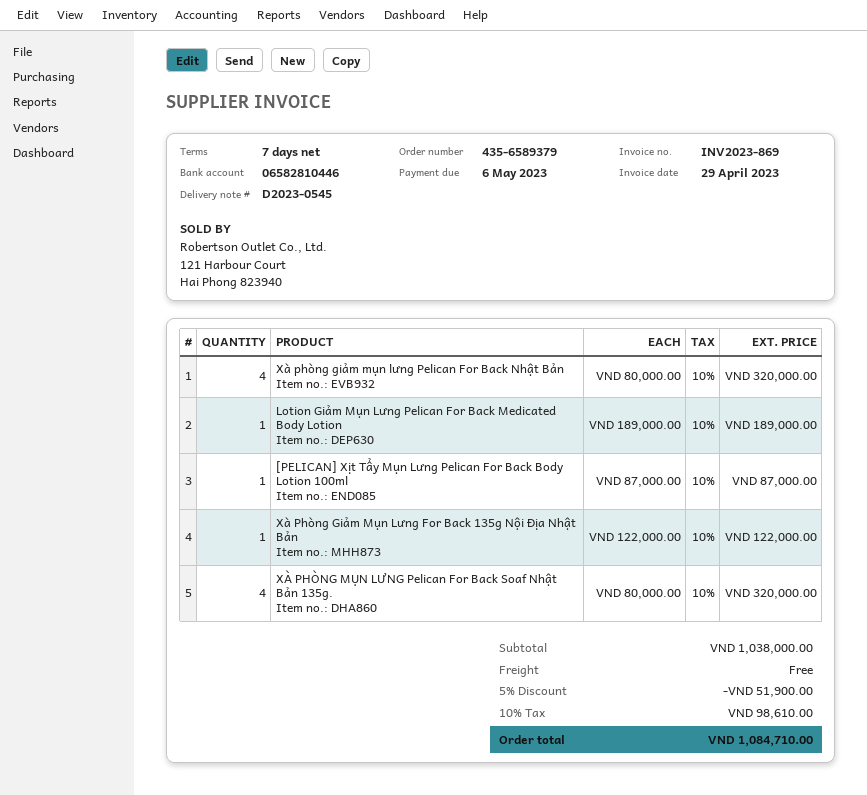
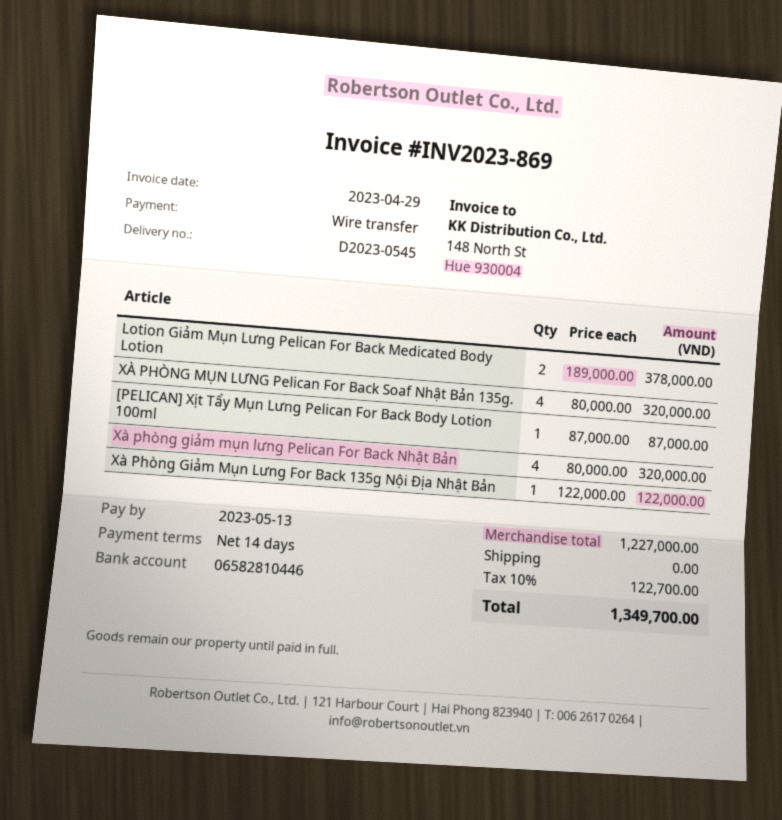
payment terms: 7 days -> 14 days
due date: 2023-05-06 -> 2023-05-13
Lotion Giảm Mụn Lưng Pelican For Back Medicated Body Lotion: 1 x 189000.00 = 189000.00 -> 2 x 189000.00 = 378000.00
subtotal: 1038000.00 -> 1227000.00
discount: 5% = 51900.00 -> none
tax: 10% = 98610.00 -> 10% = 122700.00
total: 1084710.00 -> 1349700.00

